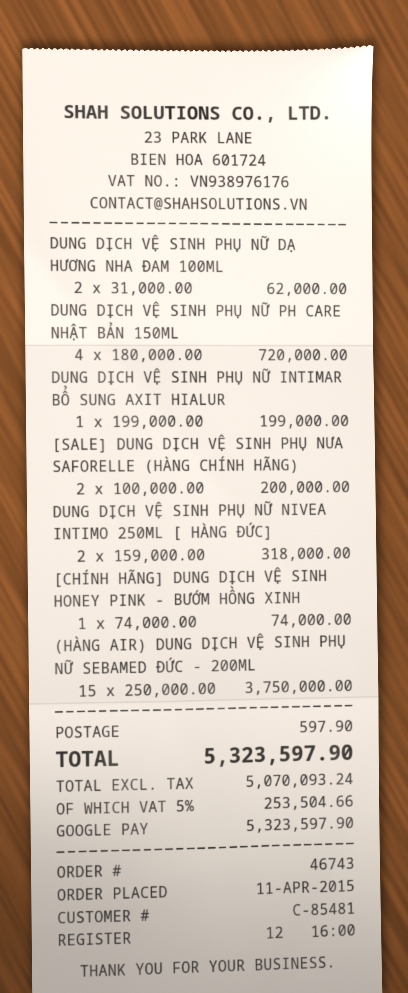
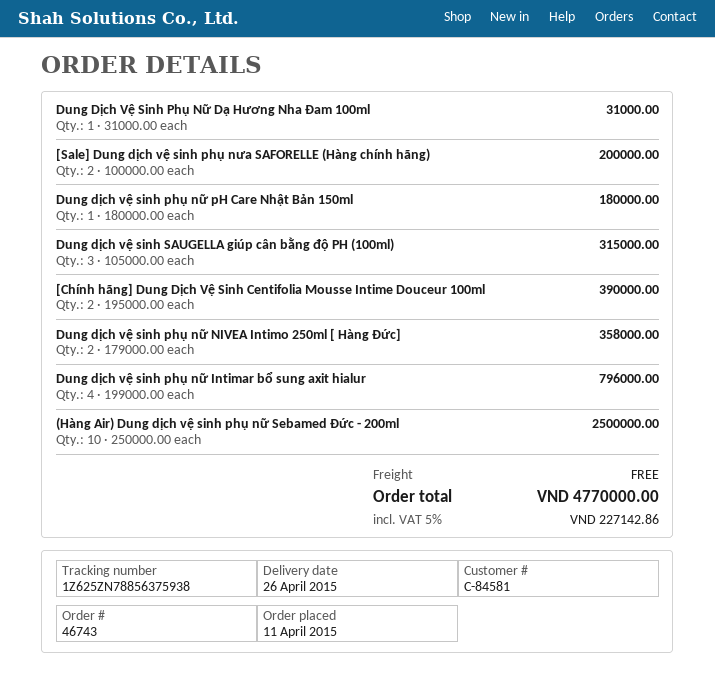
customer number: C-85481 -> C-84581
DUNG DỊCH VỆ SINH PHỤ NỮ DẠ HƯƠNG NHA ĐAM 100ML: 2 x 31000.00 = 62000.00 -> 1 x 31000.00 = 31000.00
DUNG DỊCH VỆ SINH PHỤ NỮ PH CARE NHẬT BẢN 150ML: 4 x 180000.00 = 720000.00 -> 1 x 180000.00 = 180000.00
DUNG DỊCH VỆ SINH PHỤ NỮ INTIMAR BỔ SUNG AXIT HIALUR: 1 x 199000.00 = 199000.00 -> 4 x 199000.00 = 796000.00
DUNG DỊCH VỆ SINH PHỤ NỮ NIVEA INTIMO 250ML [ HÀNG ĐỨC]: 2 x 159000.00 = 318000.00 -> 2 x 179000.00 = 358000.00
[CHÍNH HÃNG] DUNG DỊCH VỆ SINH HONEY PINK - BƯỚM HỒNG XINH: 1 x 74000.00 = 74000.00 -> none
(HÀNG AIR) DUNG DỊCH VỆ SINH PHỤ NỮ SEBAMED ĐỨC - 200ML: 15 x 250000.00 = 3750000.00 -> 10 x 250000.00 = 2500000.00
Dung dịch vệ sinh SAUGELLA giúp cân bằng độ PH (100ml): none -> 3 x 105000.00 = 315000.00
[Chính hãng] Dung Dịch Vệ Sinh Centifolia Mousse Intime Douceur 100ml: none -> 2 x 195000.00 = 390000.00
shipping: 597.90 -> 0.00
tax: 5% = 253504.66 -> 5% = 227142.86
total: 5323597.90 -> 4770000.00

